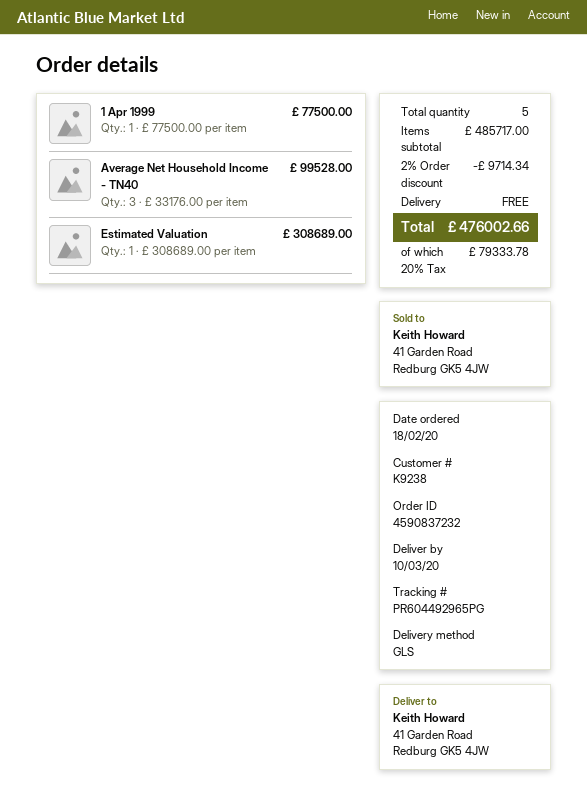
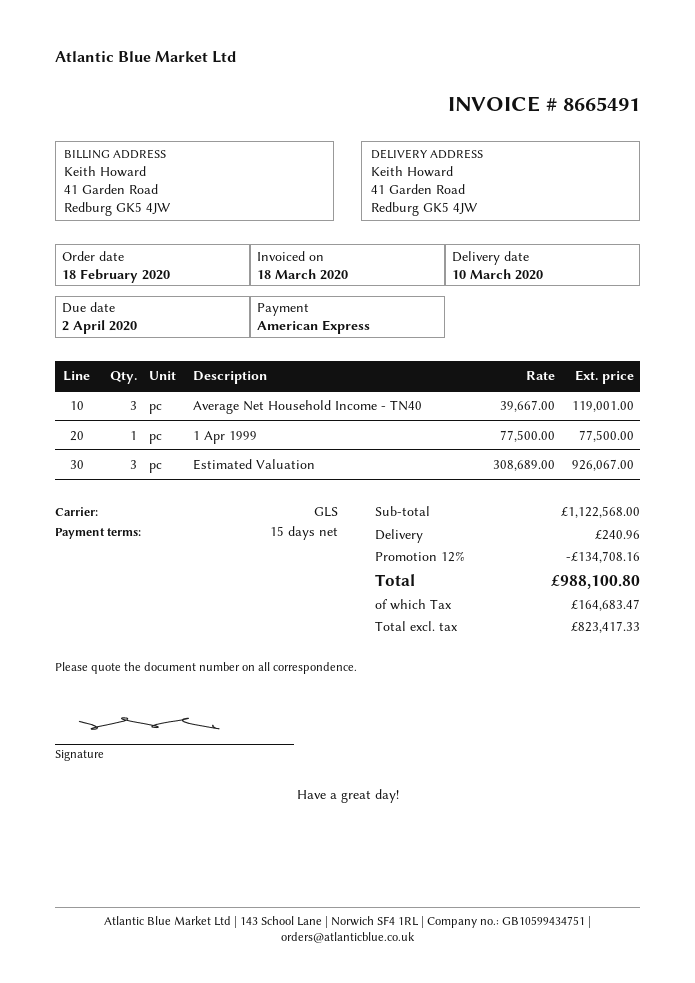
Average Net Household Income - TN40: 3 x 33176.00 = 99528.00 -> 3 x 39667.00 = 119001.00
Estimated Valuation: 1 x 308689.00 = 308689.00 -> 3 x 308689.00 = 926067.00
subtotal: 485717.00 -> 1122568.00
discount: 2% = 9714.34 -> 12% = 134708.16
shipping: 0.00 -> 240.96
tax: 79333.78 -> 164683.47
total: 476002.66 -> 988100.80

